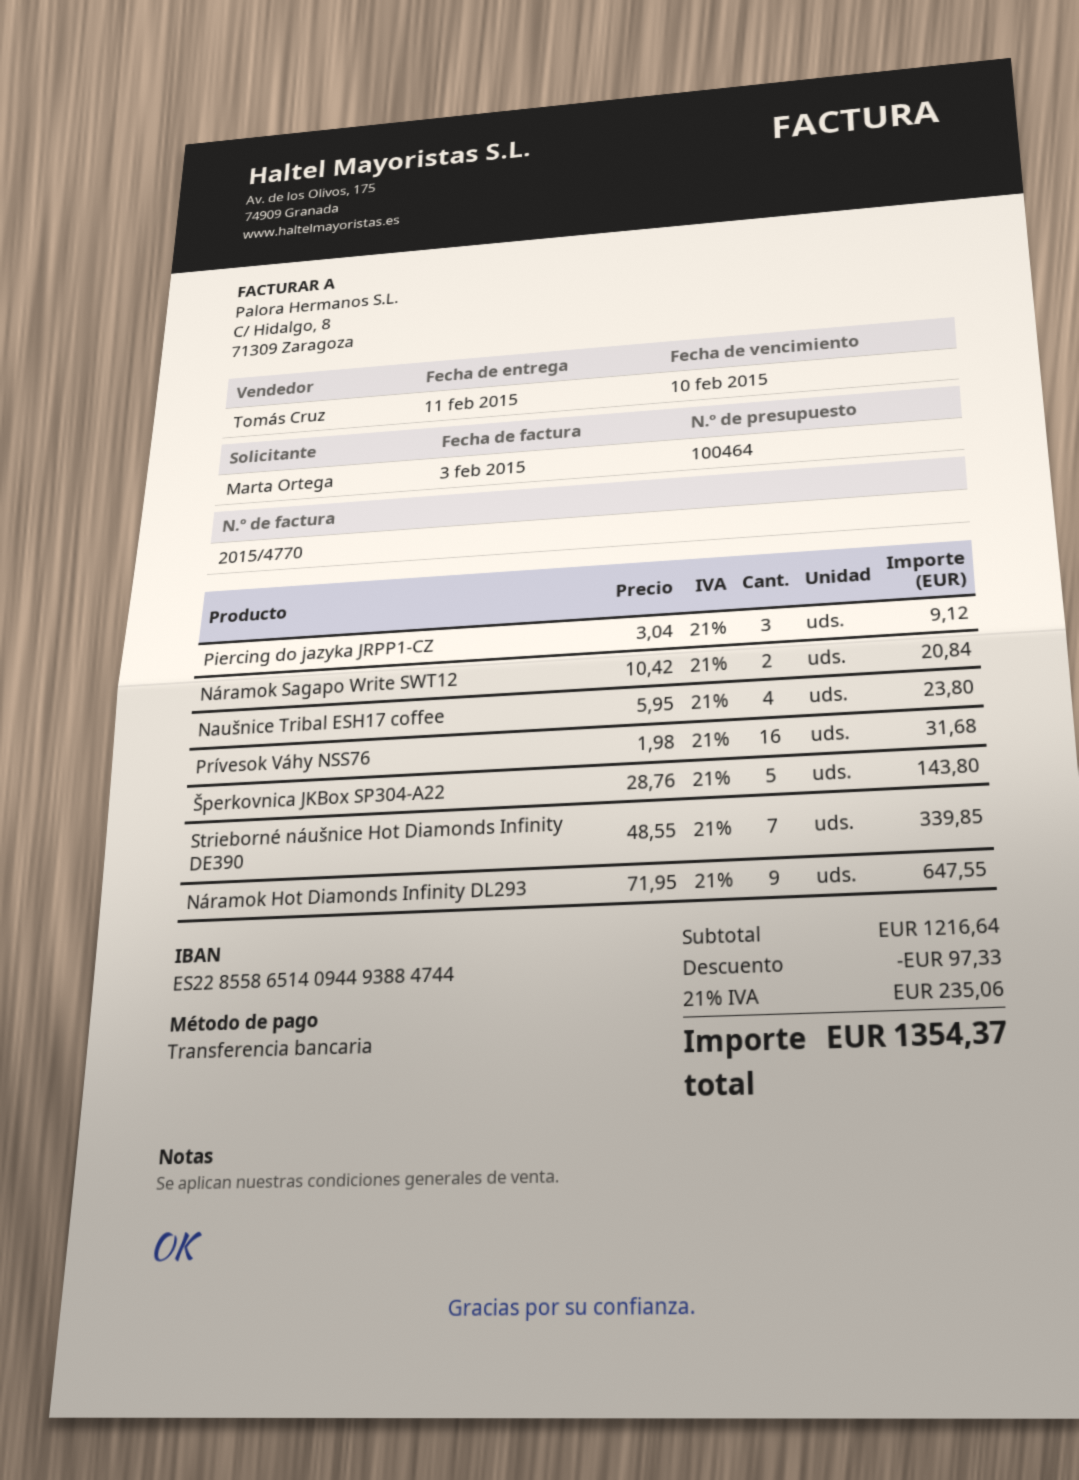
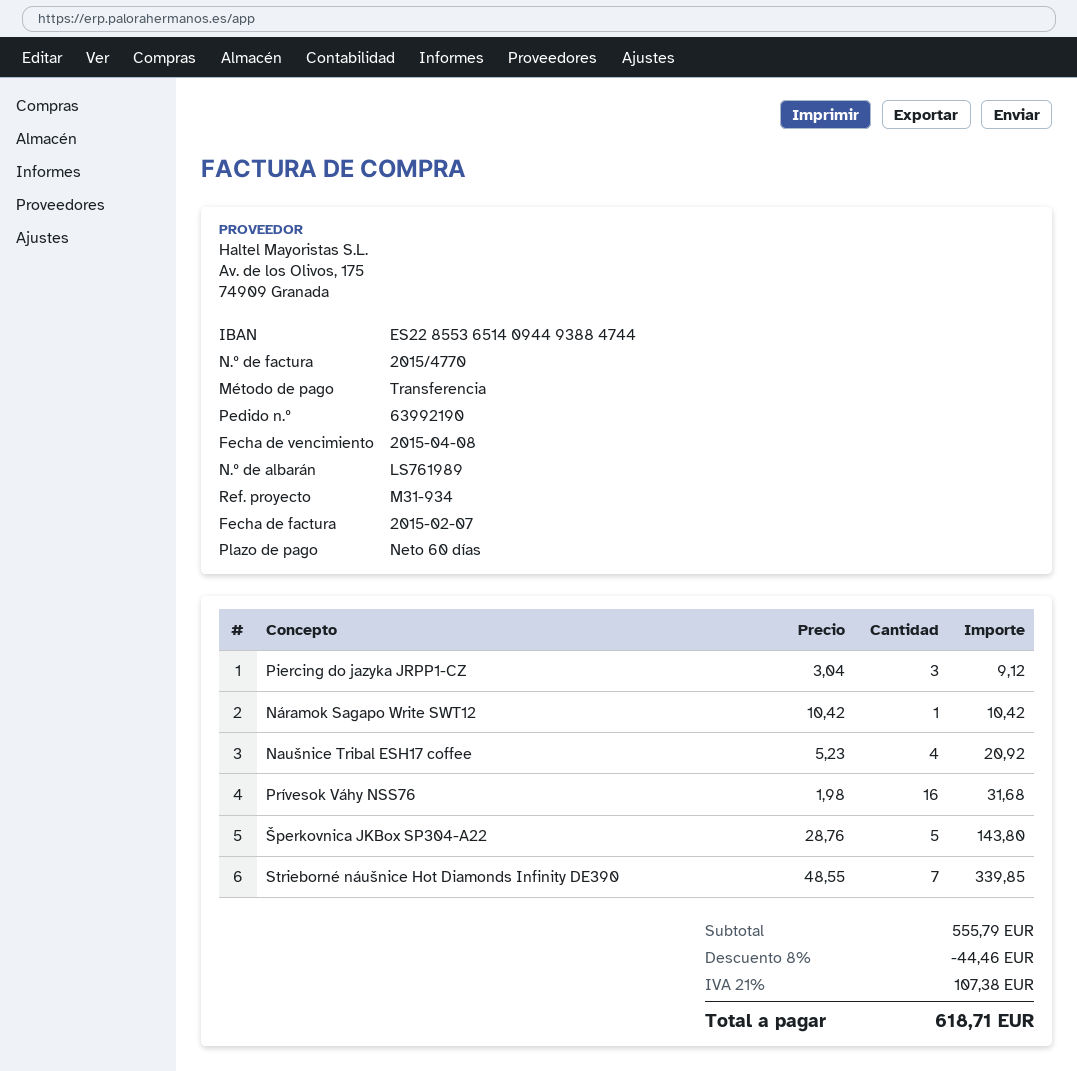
invoice date: 2015-02-03 -> 2015-02-07
due date: 2015-02-10 -> 2015-04-08
bank account: ES2285586514094493884744 -> ES2285536514094493884744
Náramok Sagapo Write SWT12: 2 x 10.42 = 20.84 -> 1 x 10.42 = 10.42
Naušnice Tribal ESH17 coffee: 4 x 5.95 = 23.80 -> 4 x 5.23 = 20.92
Náramok Hot Diamonds Infinity DL293: 9 x 71.95 = 647.55 -> none
subtotal: 1216.64 -> 555.79
discount: 97.33 -> 44.46
tax: 21% = 235.06 -> 21% = 107.38
total: 1354.37 -> 618.71

